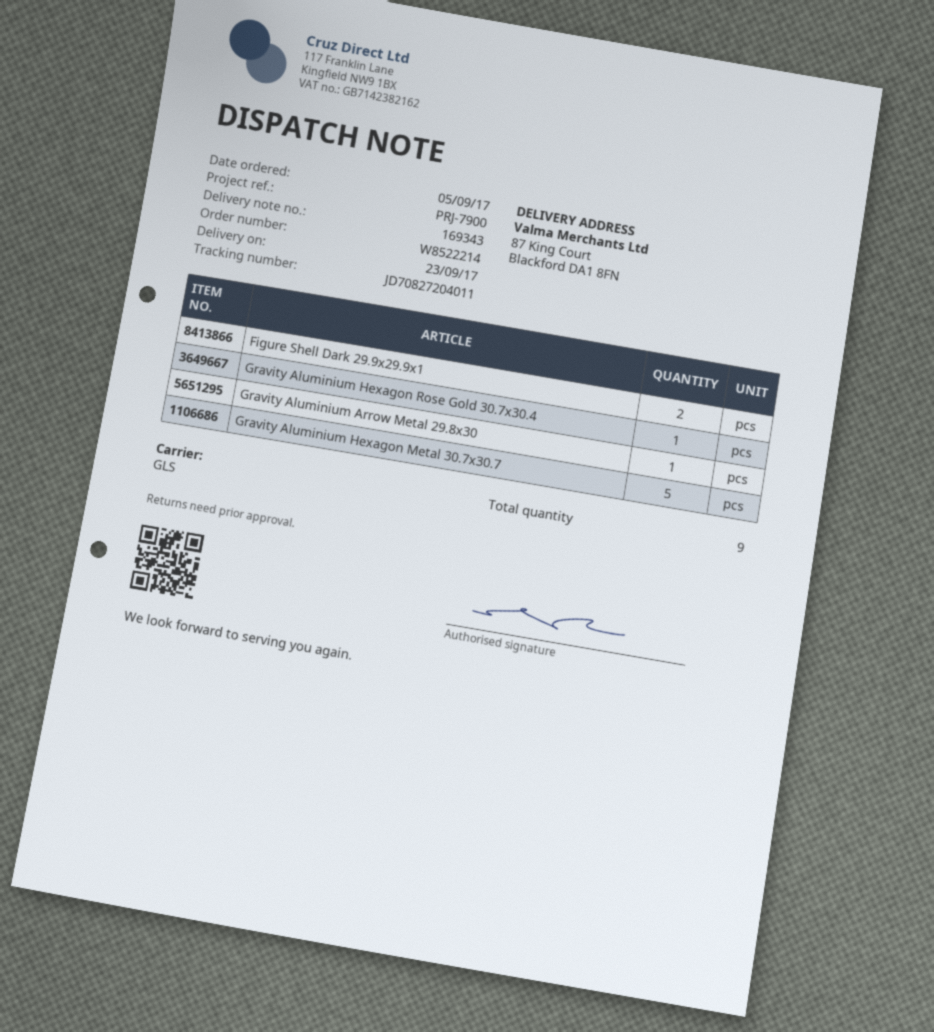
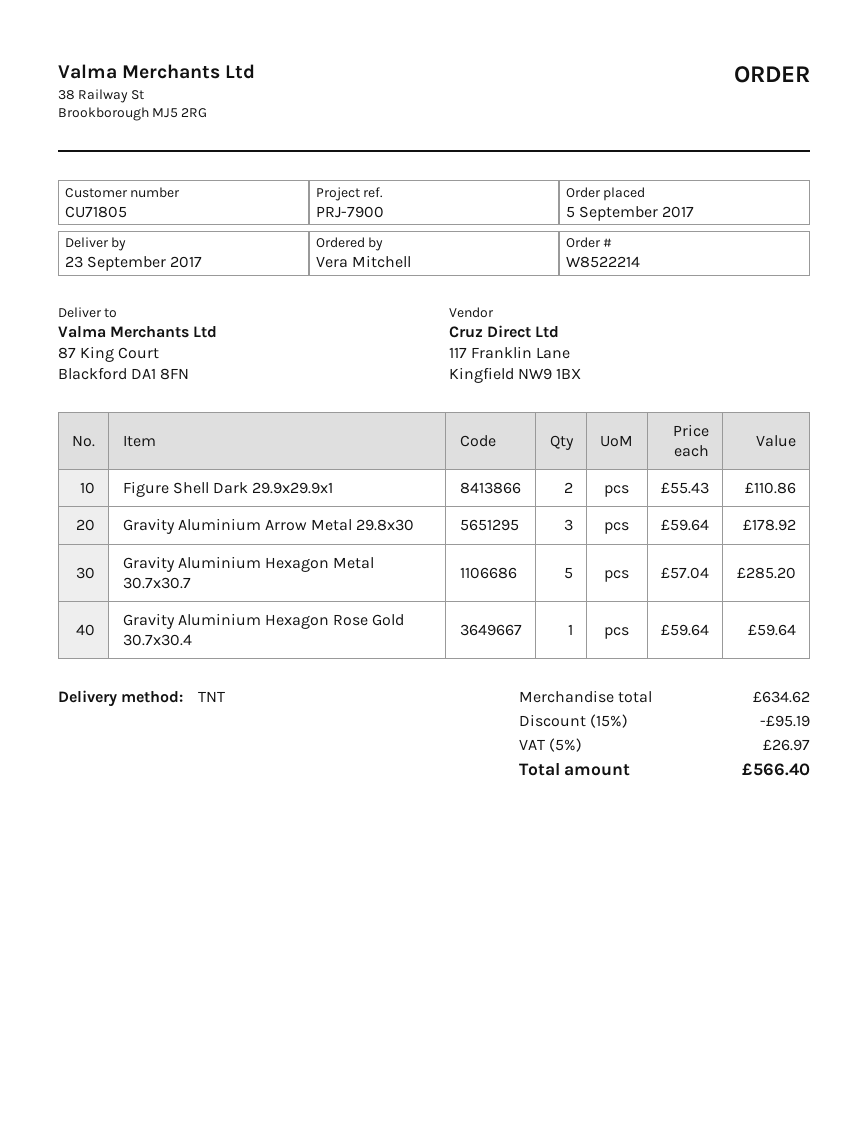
shipping method: GLS -> TNT
Gravity Aluminium Arrow Metal 29.8x30: 1 -> 3

